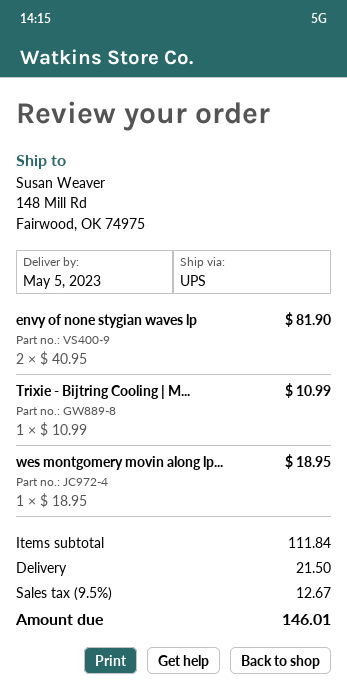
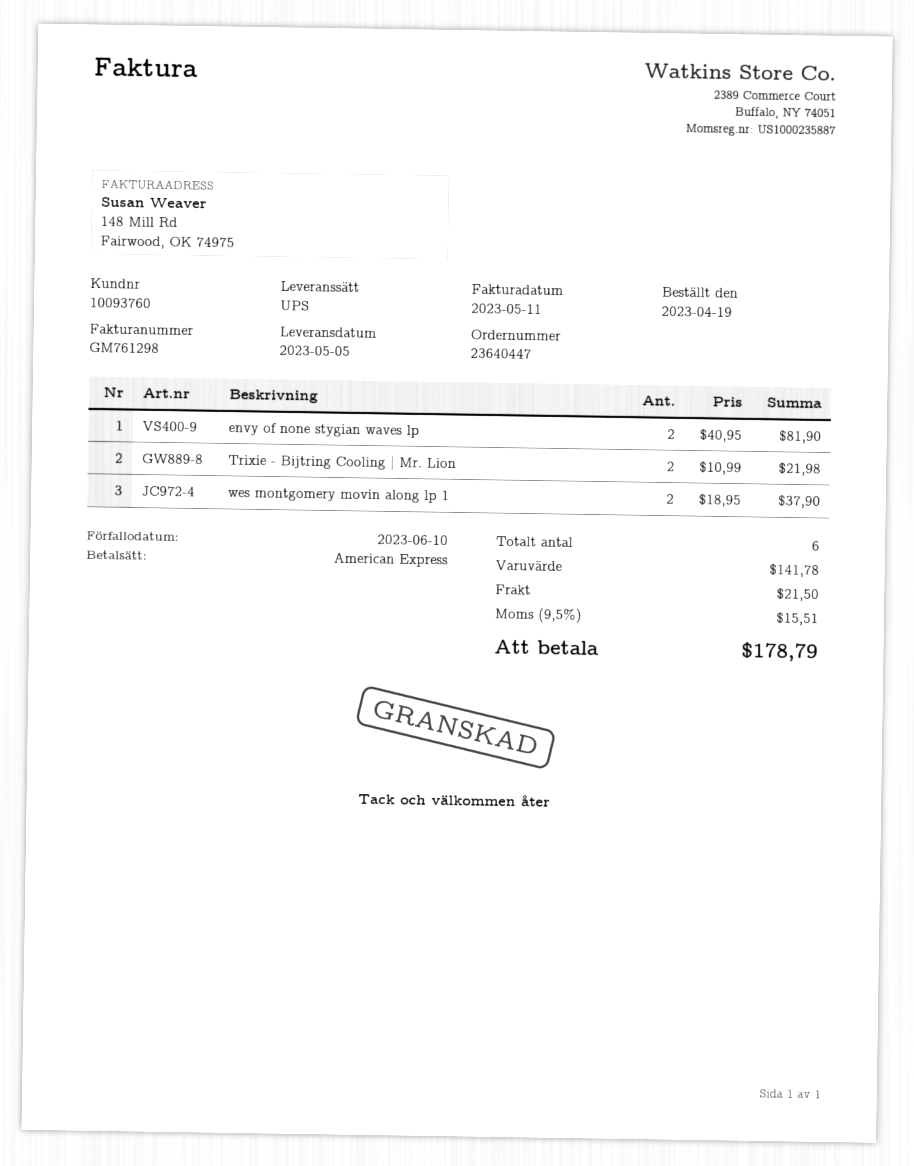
Trixie - Bijtring Cooling | M...: 1 x 10.99 = 10.99 -> 2 x 10.99 = 21.98
wes montgomery movin along lp...: 1 x 18.95 = 18.95 -> 2 x 18.95 = 37.90
subtotal: 111.84 -> 141.78
tax: 9.5% = 12.67 -> 9.5% = 15.51
total: 146.01 -> 178.79

